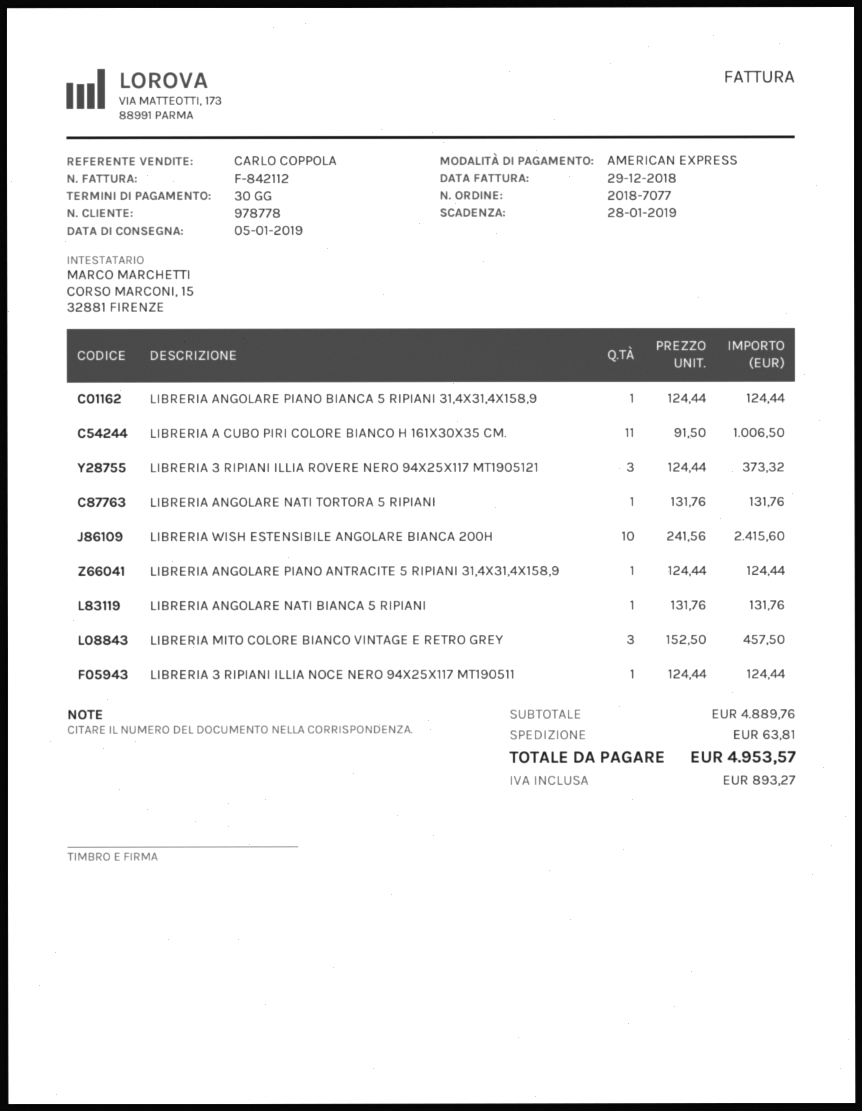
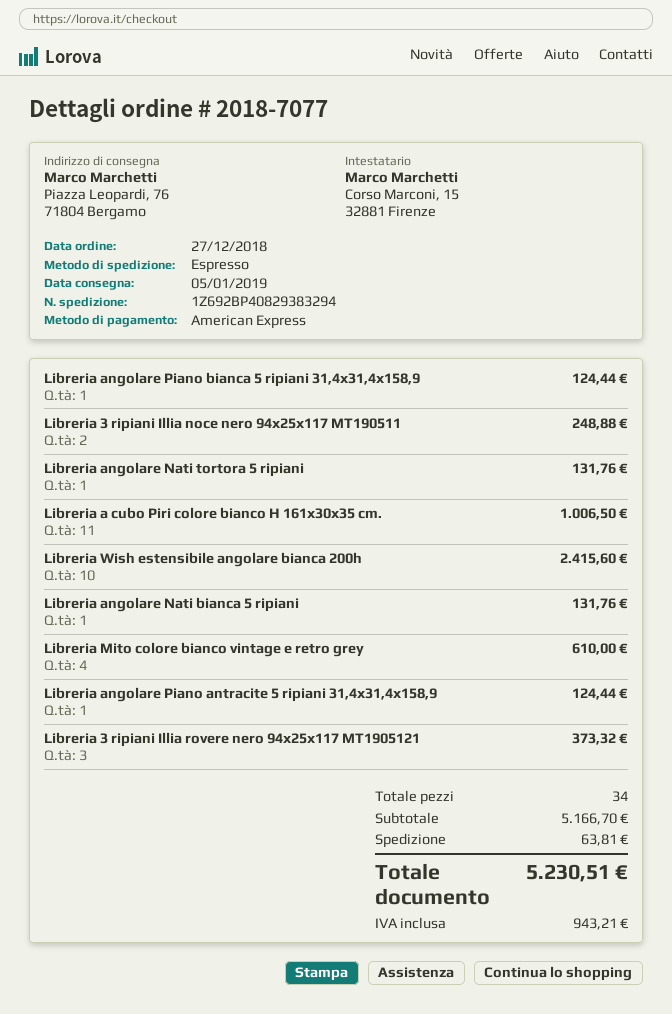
LIBRERIA MITO COLORE BIANCO VINTAGE E RETRO GREY: 3 for 457.50 -> 4 for 610.00
LIBRERIA 3 RIPIANI ILLIA NOCE NERO 94X25X117 MT190511: 1 for 124.44 -> 2 for 248.88
subtotal: 4889.76 -> 5166.70
tax: 893.27 -> 943.21
total: 4953.57 -> 5230.51

